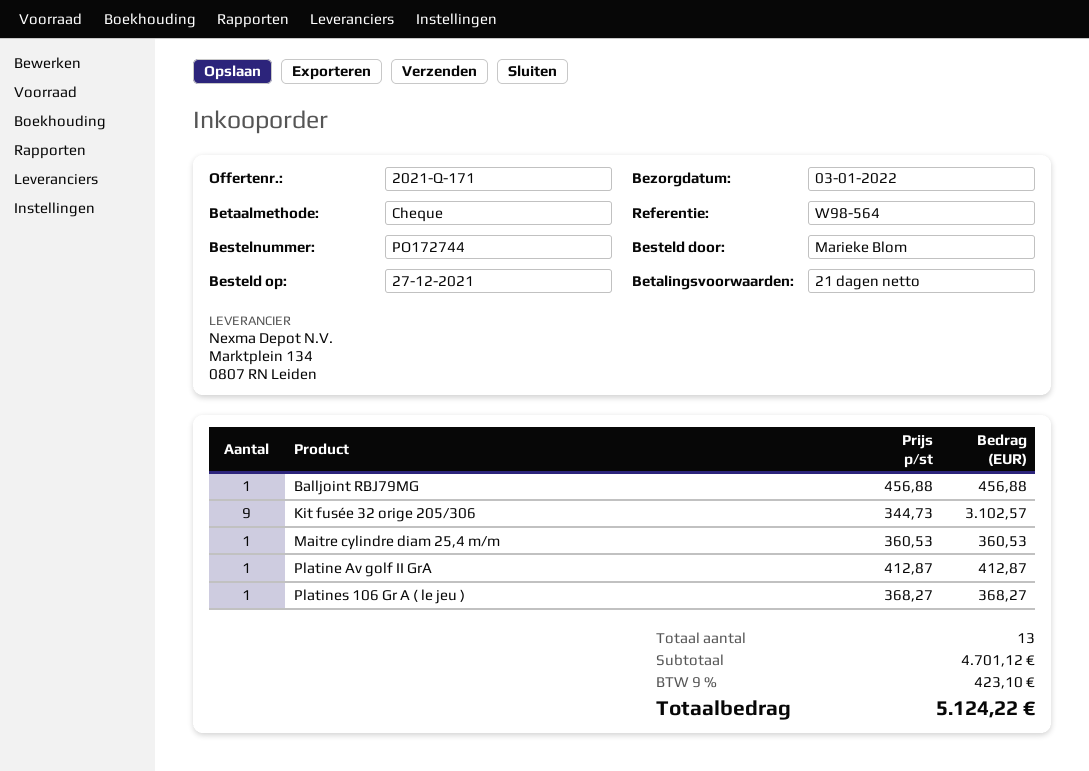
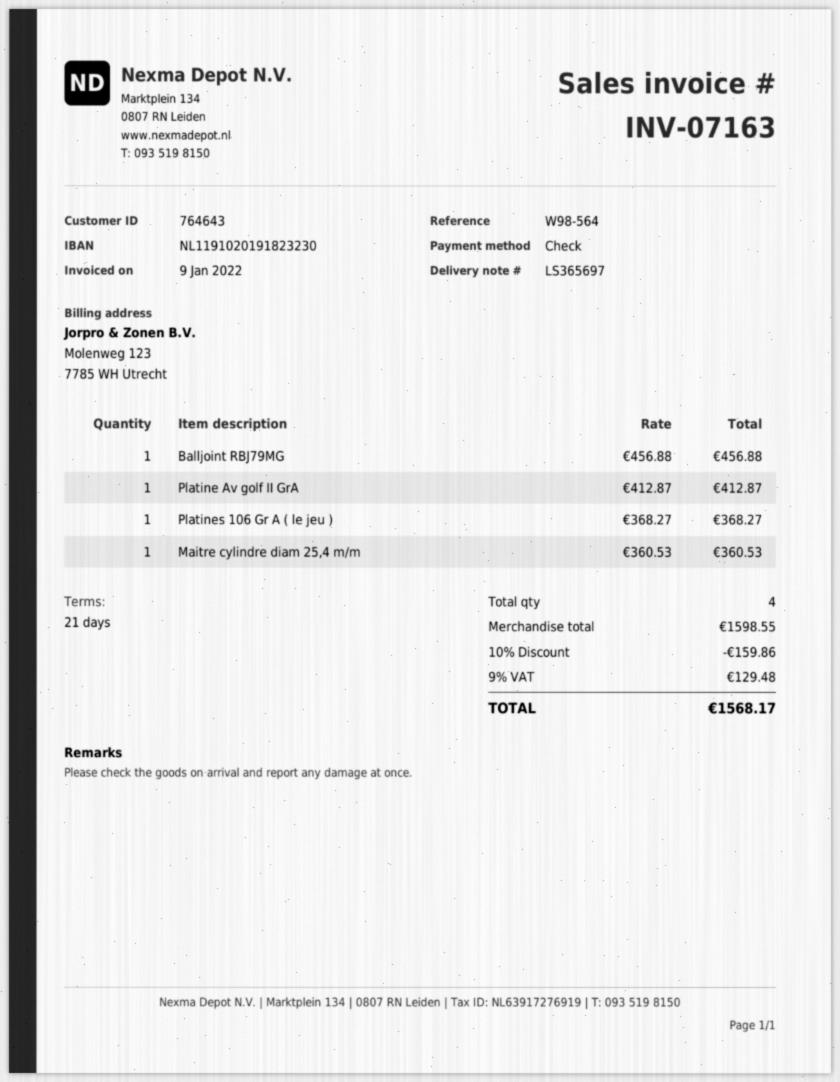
Kit fusée 32 orige 205/306: 9 x 344.73 = 3102.57 -> none
total quantity: 13 -> 4
subtotal: 4701.12 -> 1598.55
discount: none -> 10% = 159.86
tax: 9% = 423.10 -> 9% = 129.48
total: 5124.22 -> 1568.17

